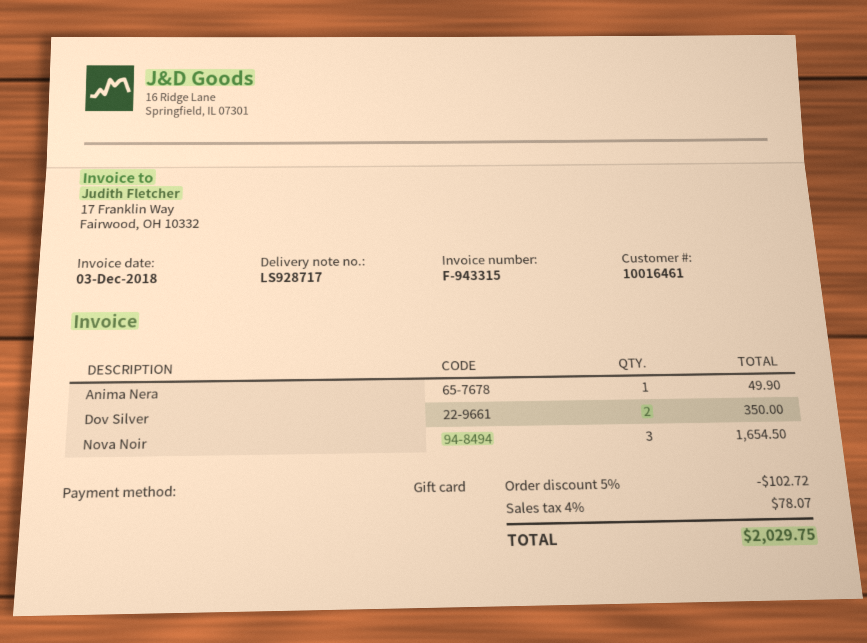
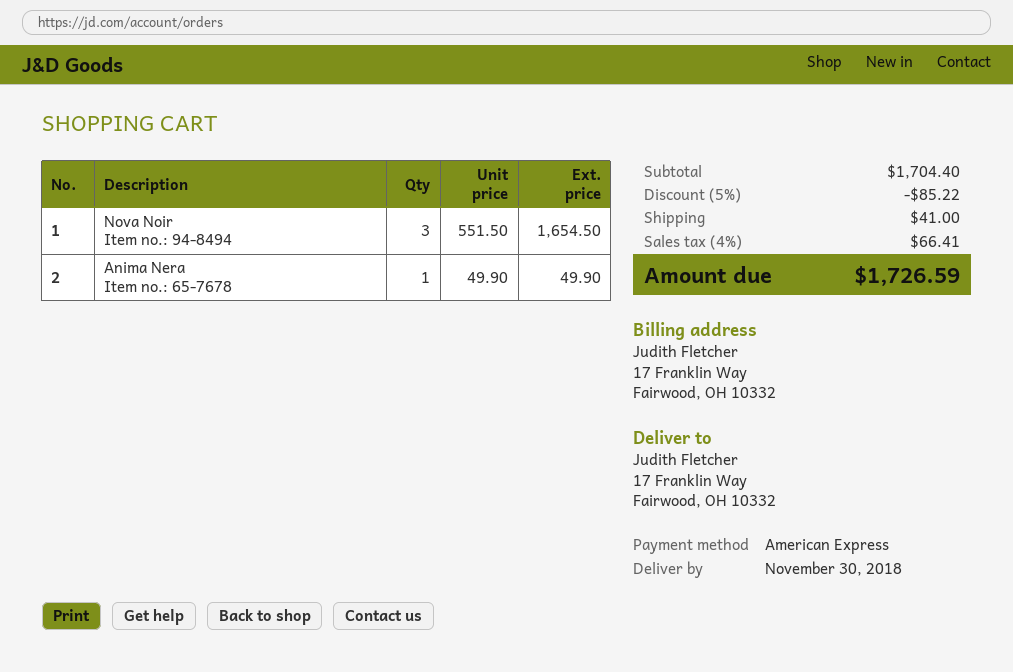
payment method: gift card -> American Express
Dov Silver: 2 for 350.00 -> none
discount: 5% = 102.72 -> 5% = 85.22
shipping: none -> 41.00
tax: 4% = 78.07 -> 4% = 66.41
total: 2029.75 -> 1726.59

